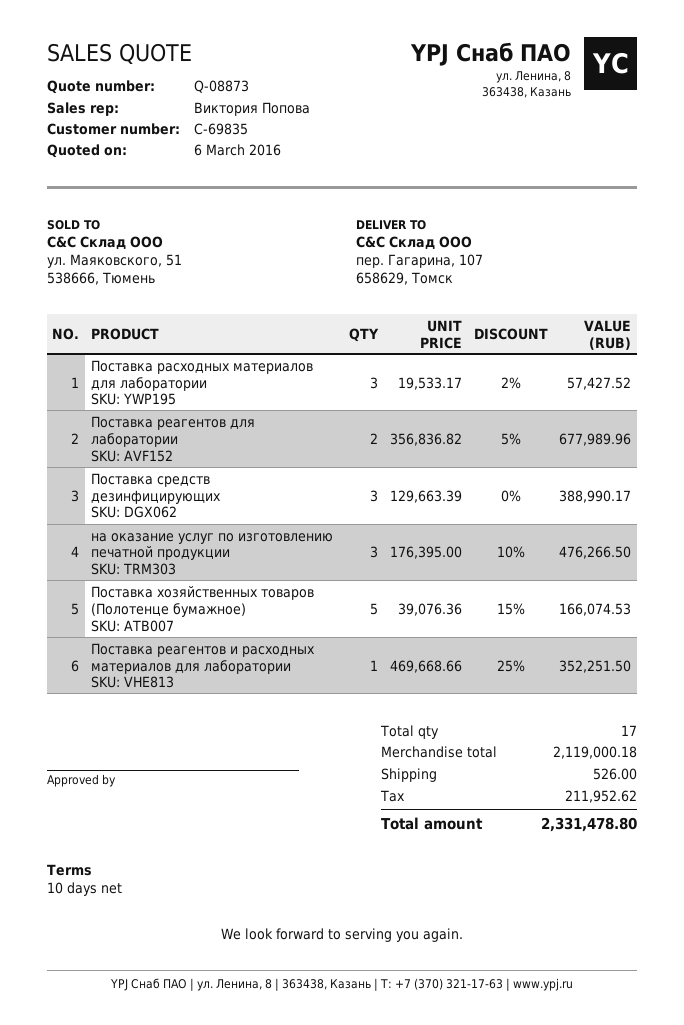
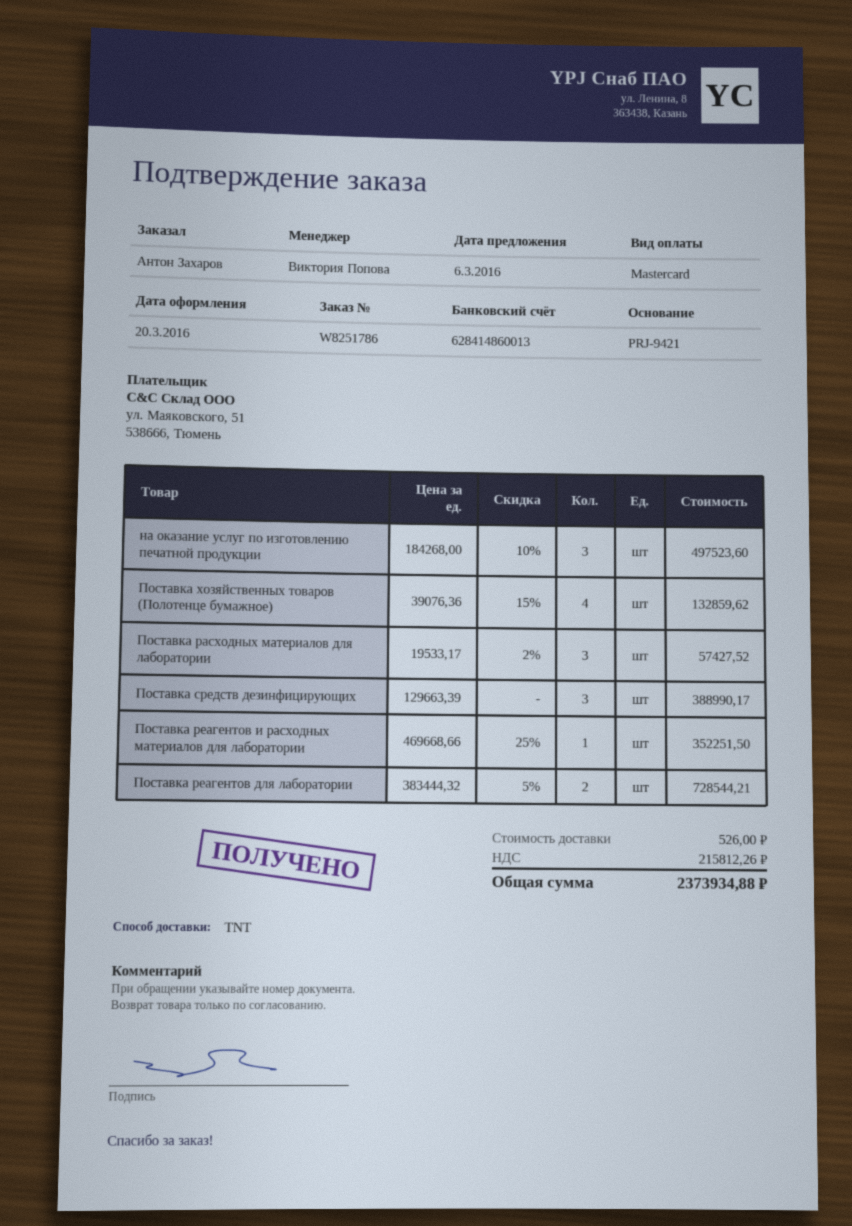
Поставка реагентов для лаборатории: 2 x 356836.82 - 5% = 677989.96 -> 2 x 383444.32 - 5% = 728544.21
на оказание услуг по изготовлению печатной продукции: 3 x 176395.00 - 10% = 476266.50 -> 3 x 184268.00 - 10% = 497523.60
Поставка хозяйственных товаров (Полотенце бумажное): 5 x 39076.36 - 15% = 166074.53 -> 4 x 39076.36 - 15% = 132859.62
tax: 211952.62 -> 215812.26
total: 2331478.80 -> 2373934.88

